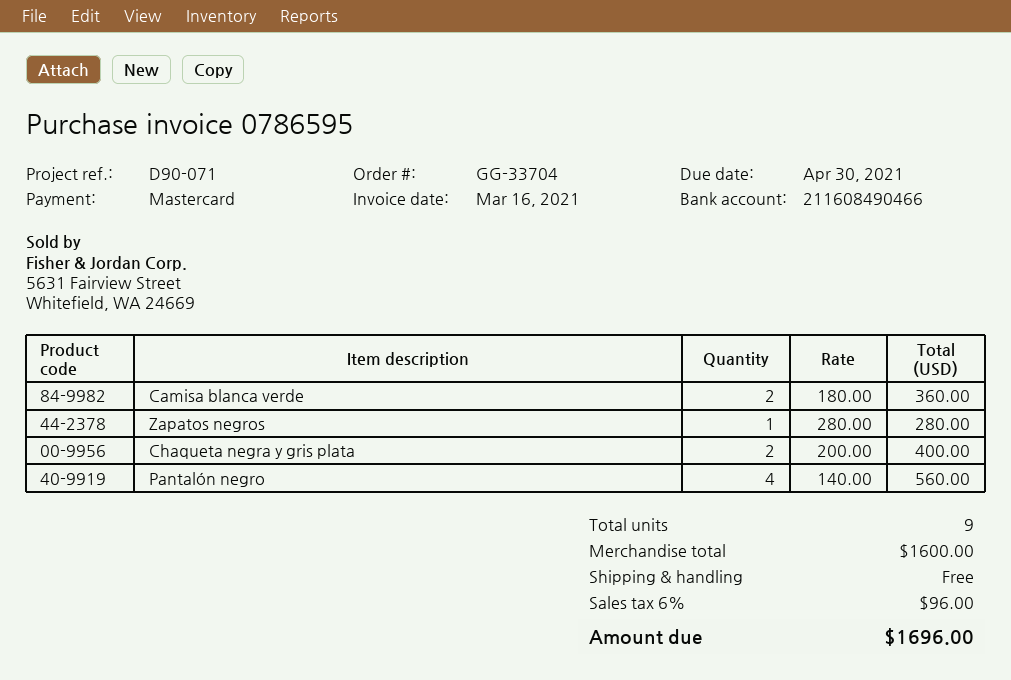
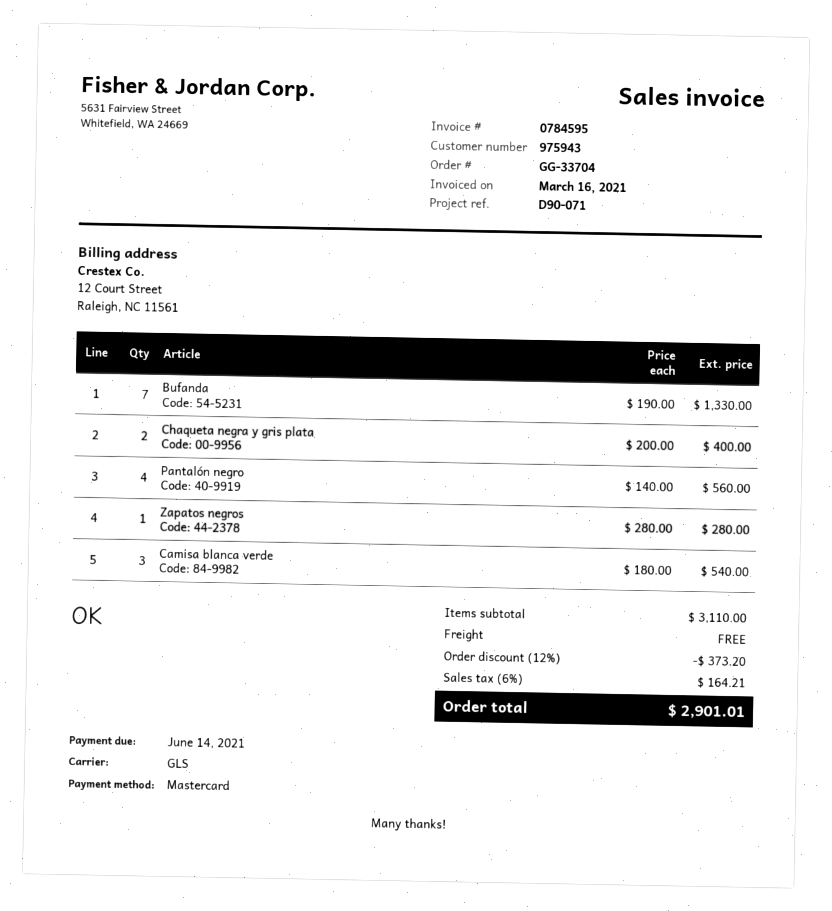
invoice number: 0786595 -> 0784595
due date: 2021-04-30 -> 2021-06-14
Camisa blanca verde: 2 x 180.00 = 360.00 -> 3 x 180.00 = 540.00
Bufanda: none -> 7 x 190.00 = 1330.00
subtotal: 1600.00 -> 3110.00
discount: none -> 12% = 373.20
tax: 6% = 96.00 -> 6% = 164.21
total: 1696.00 -> 2901.01

